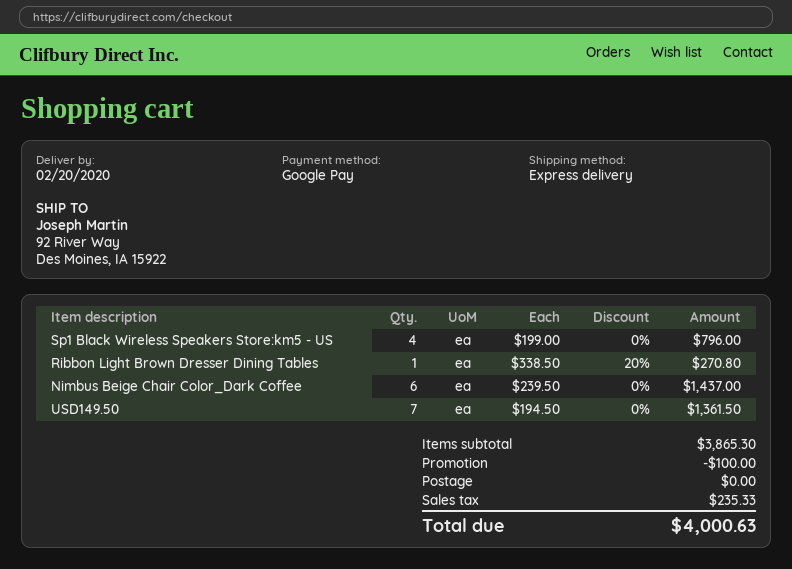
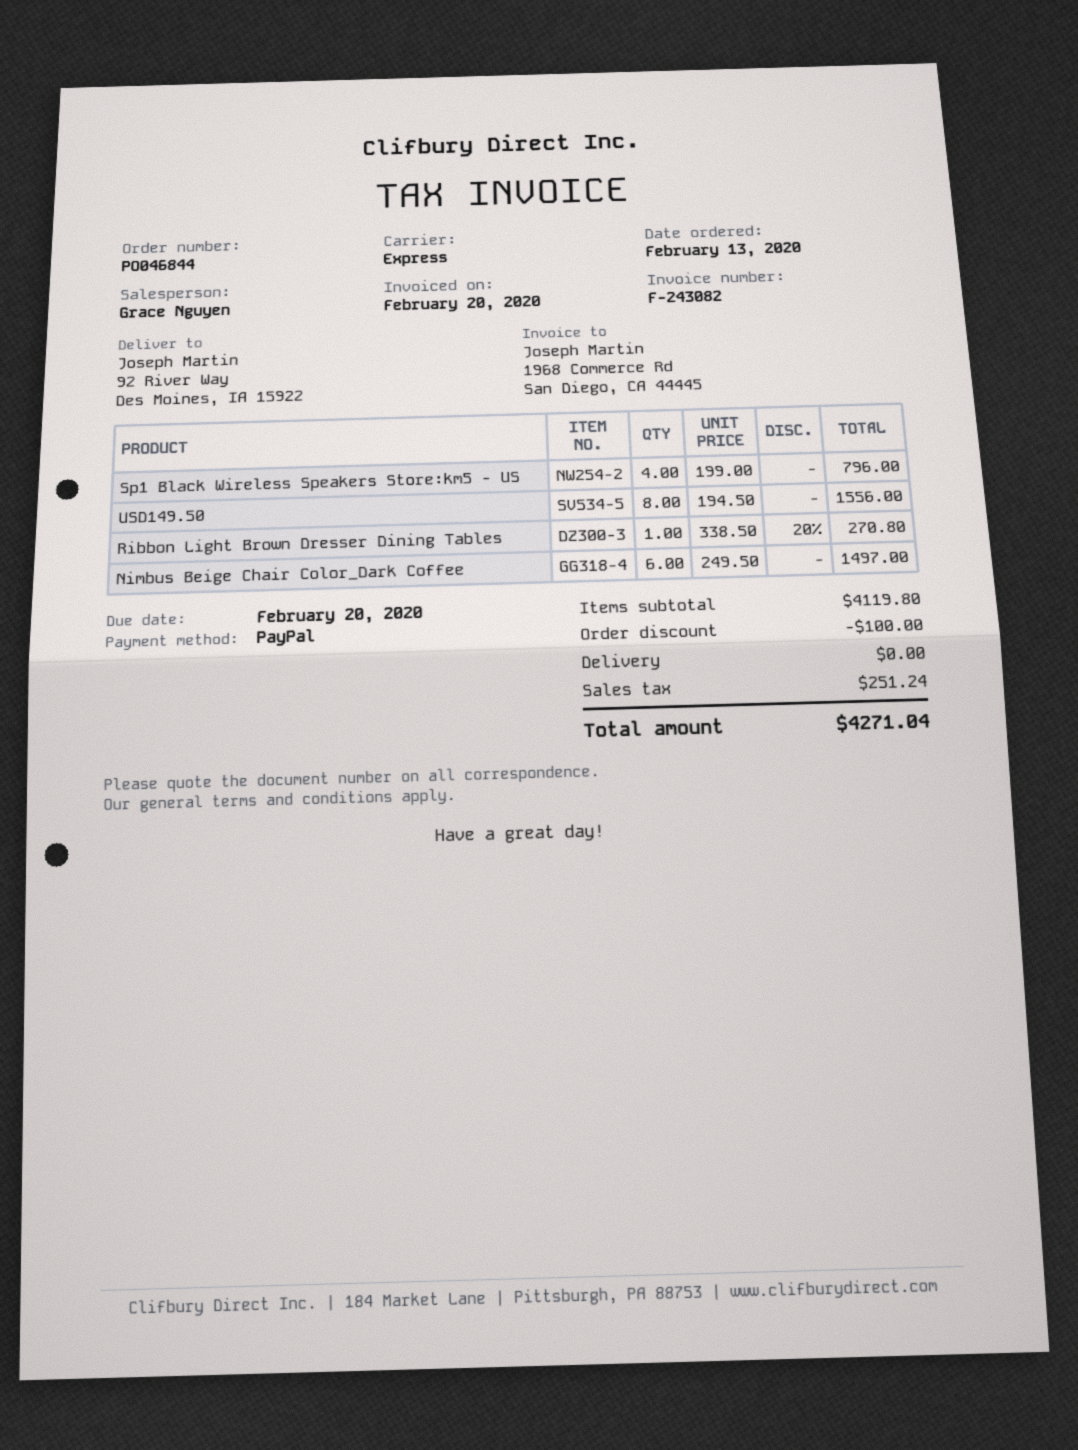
payment method: Google Pay -> PayPal
Nimbus Beige Chair Color_Dark Coffee: 6 x 239.50 = 1437.00 -> 6 x 249.50 = 1497.00
USD149.50: 7 x 194.50 = 1361.50 -> 8 x 194.50 = 1556.00
subtotal: 3865.30 -> 4119.80
tax: 235.33 -> 251.24
total: 4000.63 -> 4271.04

